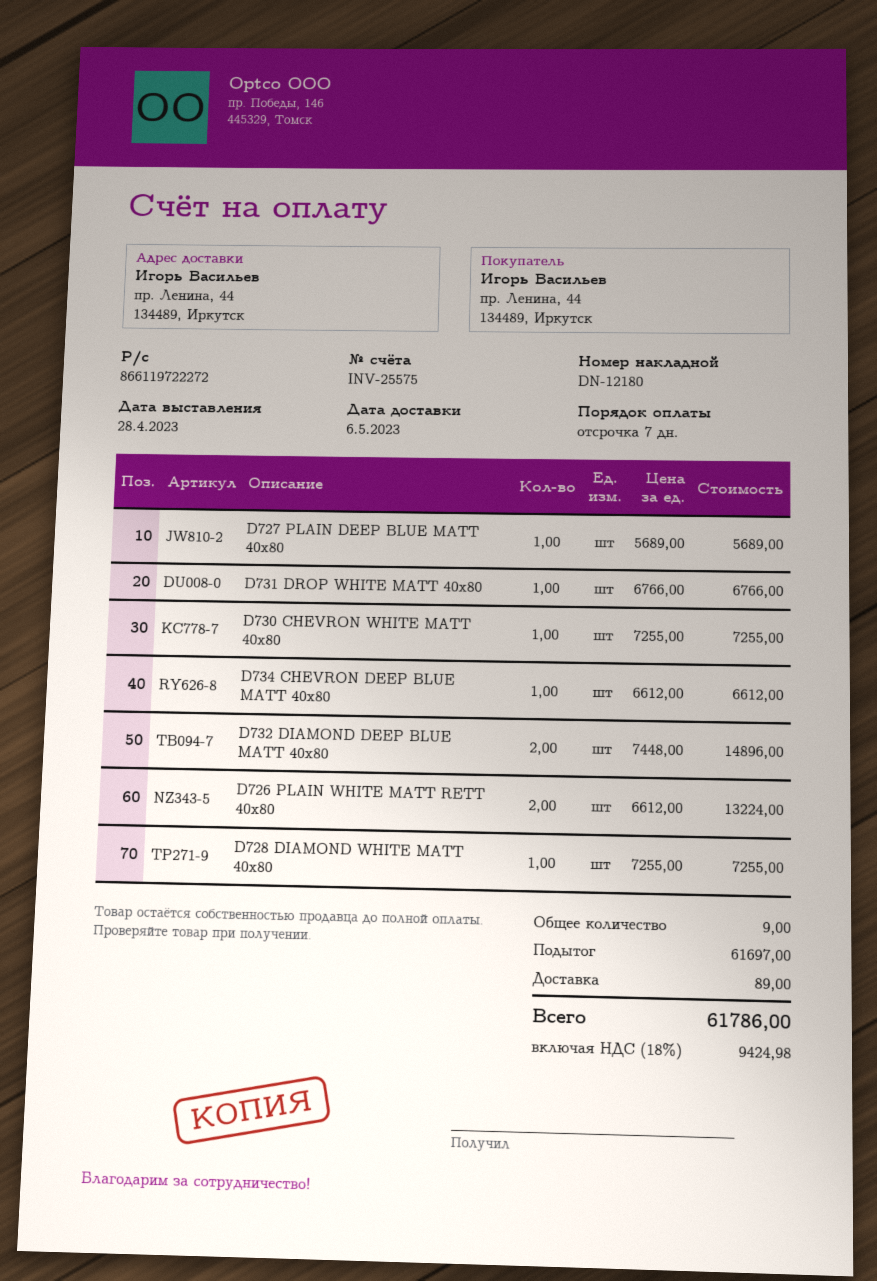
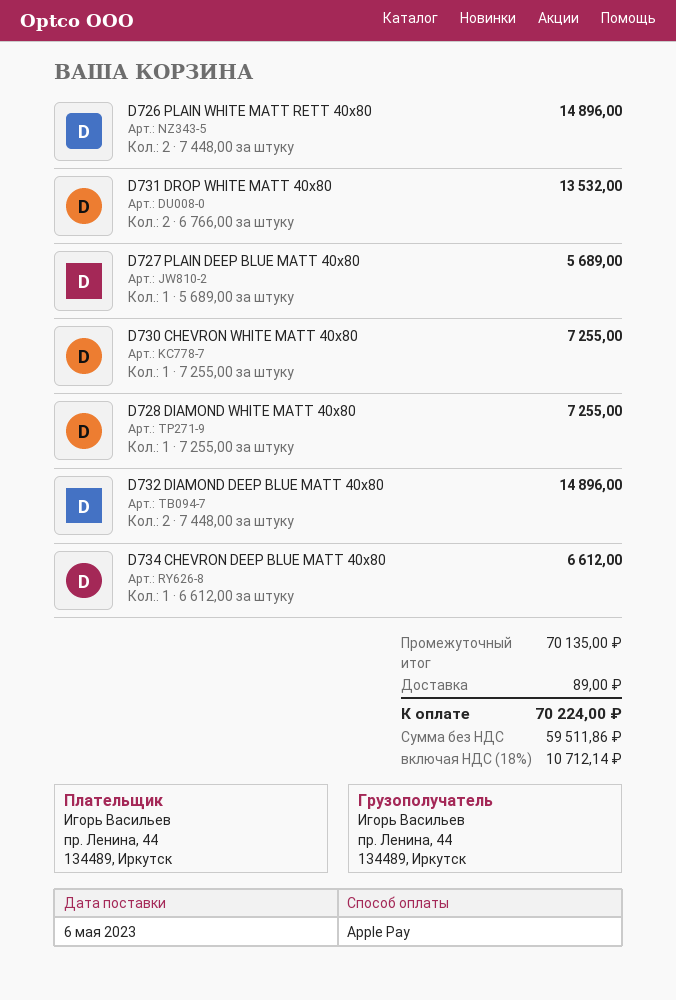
D731 DROP WHITE MATT 40x80: 1 x 6766.00 = 6766.00 -> 2 x 6766.00 = 13532.00
D726 PLAIN WHITE MATT RETT 40x80: 2 x 6612.00 = 13224.00 -> 2 x 7448.00 = 14896.00
subtotal: 61697.00 -> 70135.00
tax: 18% = 9424.98 -> 18% = 10712.14
total: 61786.00 -> 70224.00

